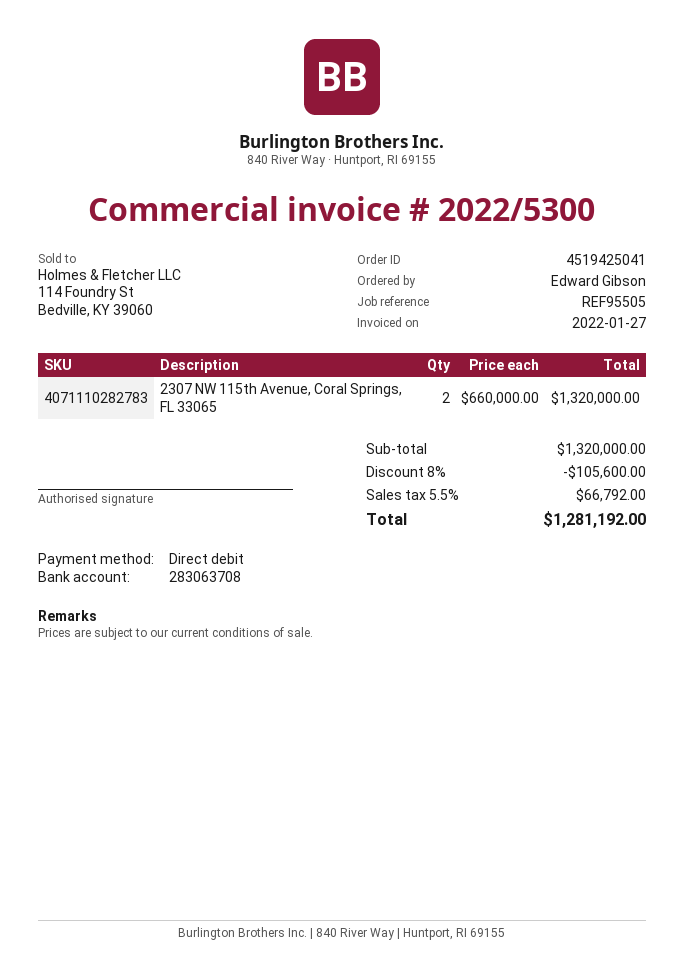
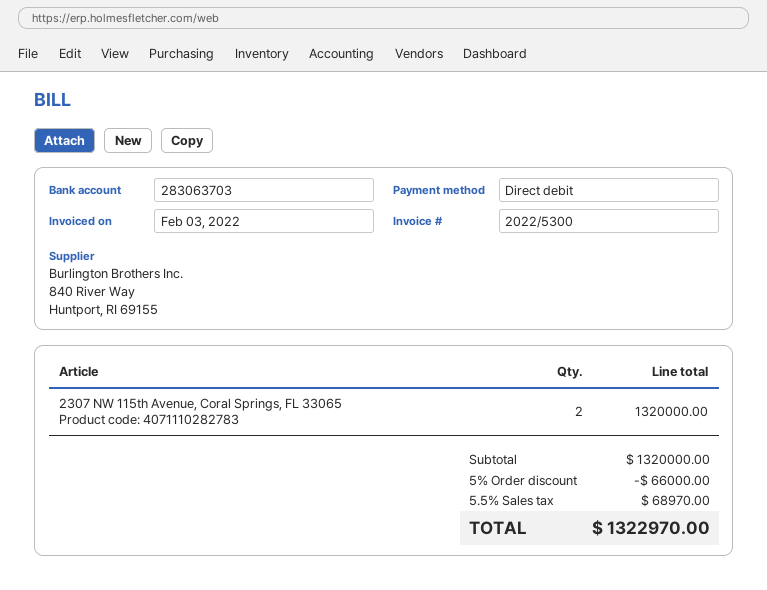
invoice date: 2022-01-27 -> 2022-02-03
bank account: 283063708 -> 283063703
discount: 8% = 105600.00 -> 5% = 66000.00
tax: 5.5% = 66792.00 -> 5.5% = 68970.00
total: 1281192.00 -> 1322970.00

